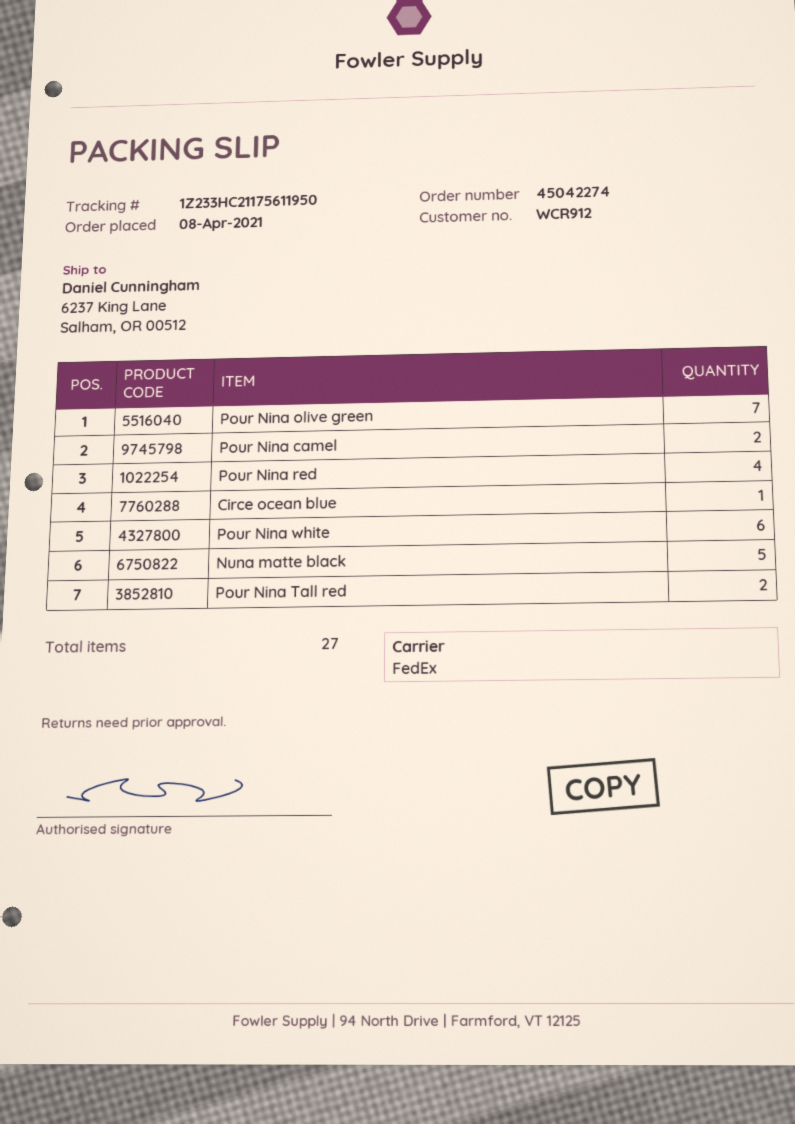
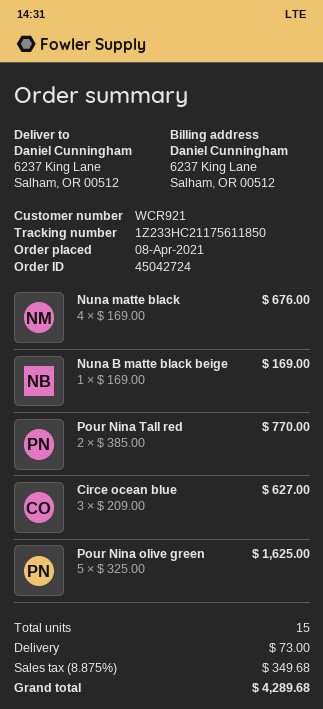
order number: 45042274 -> 45042724
customer number: WCR912 -> WCR921
tracking number: 1Z233HC21175611950 -> 1Z233HC21175611850
Pour Nina olive green: 7 -> 5
Pour Nina camel: 2 -> none
Pour Nina red: 4 -> none
Circe ocean blue: 1 -> 3
Pour Nina white: 6 -> none
Nuna matte black: 5 -> 4
Nuna B matte black beige: none -> 1
total quantity: 27 -> 15

